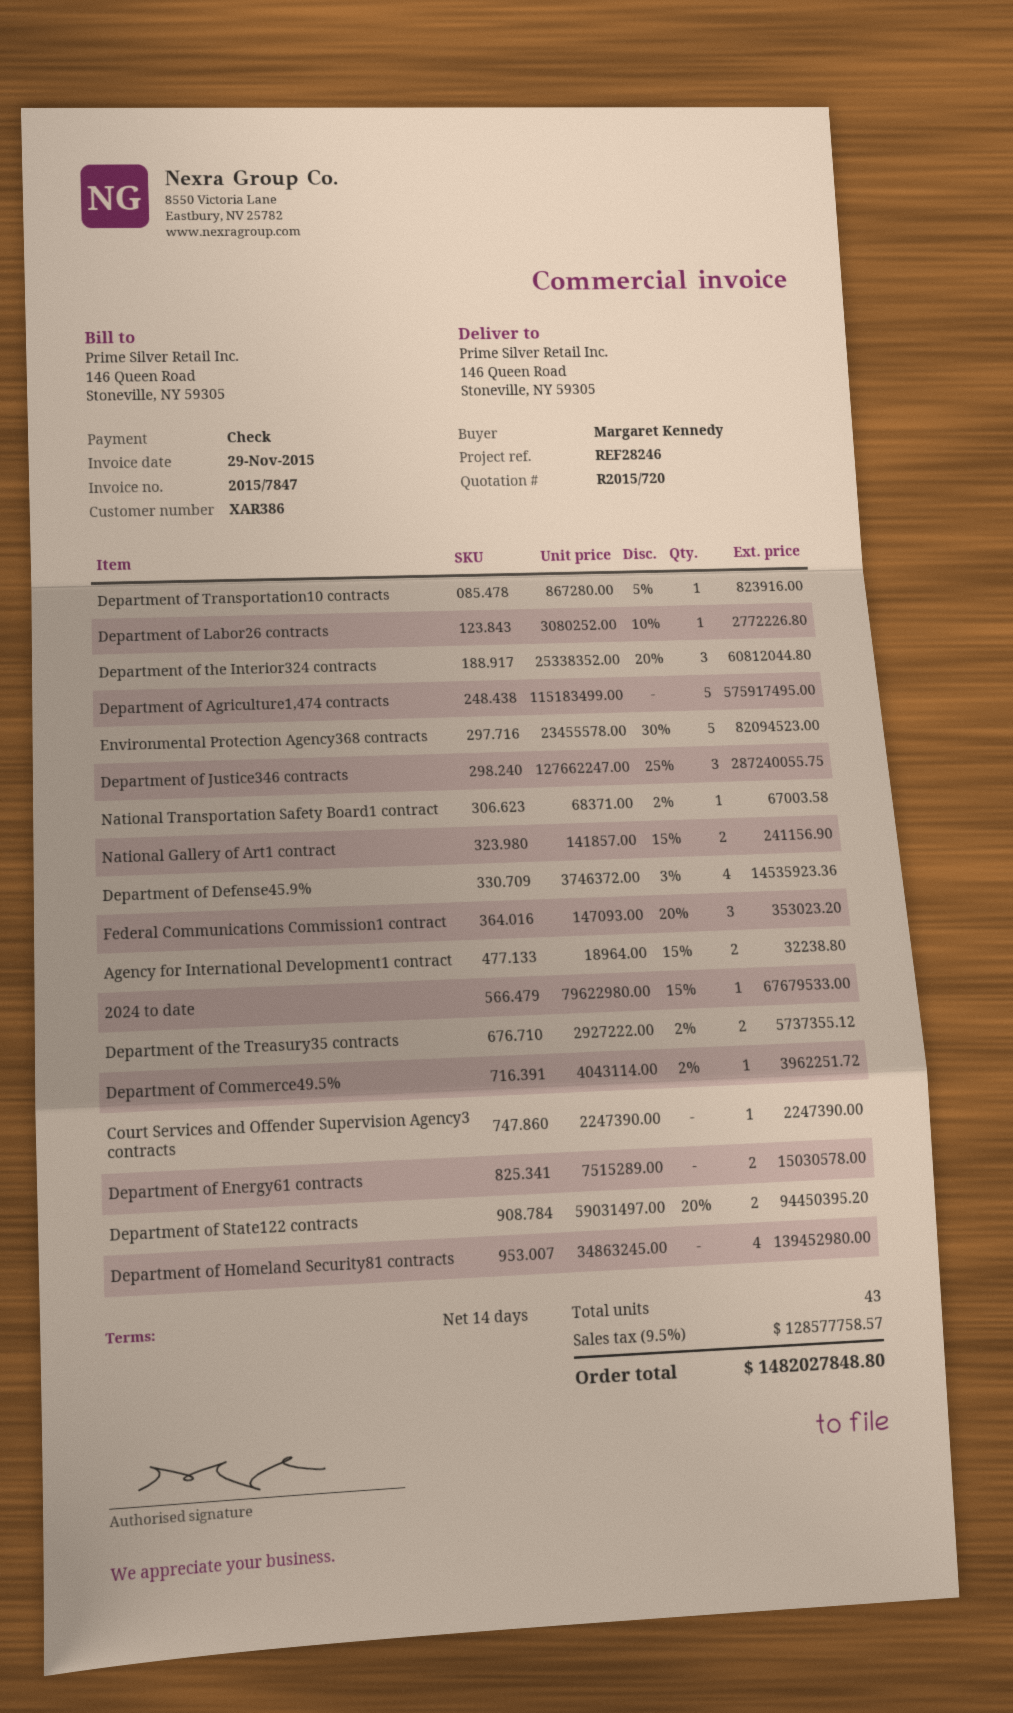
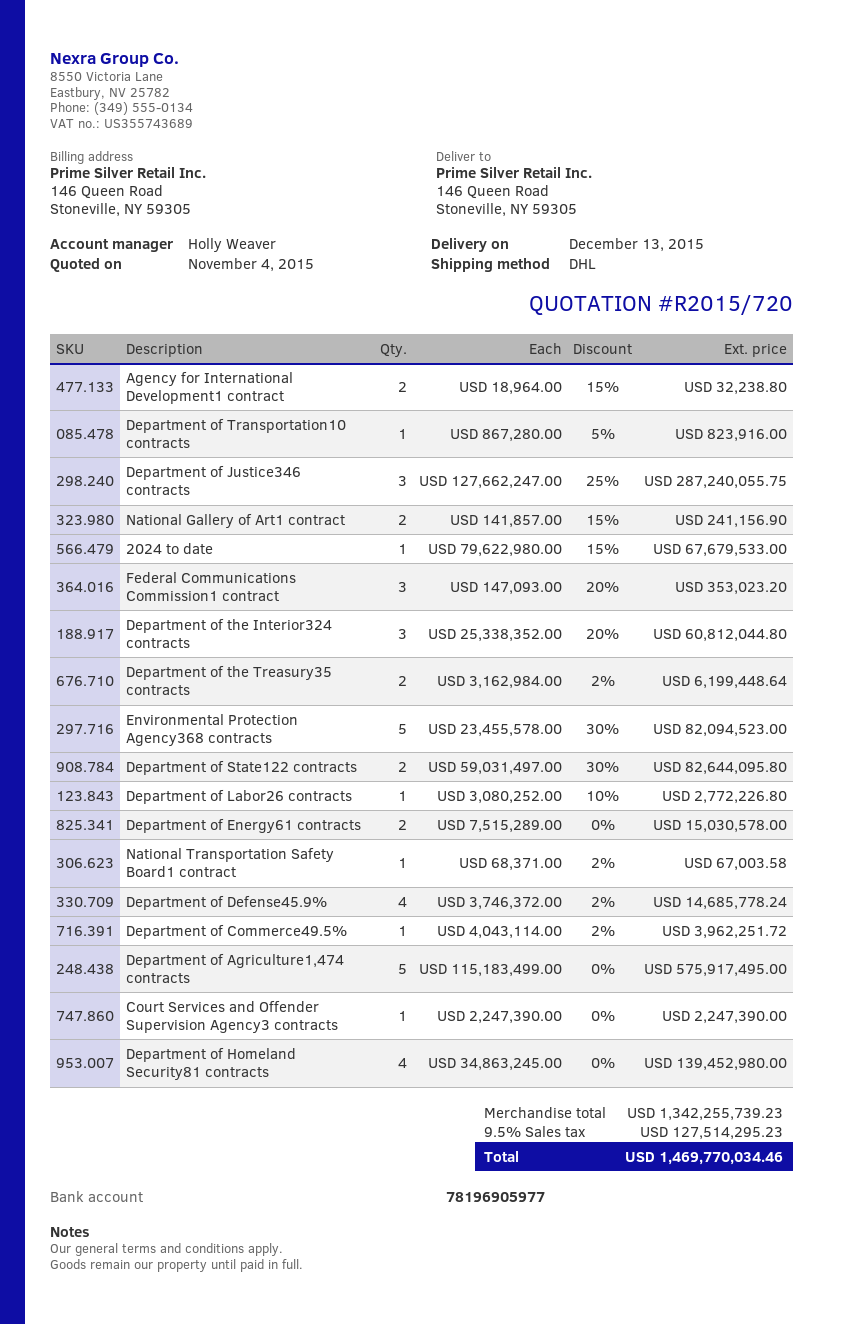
Department of Defense45.9%: 4 x 3746372.00 - 3% = 14535923.36 -> 4 x 3746372.00 - 2% = 14685778.24
Department of the Treasury35 contracts: 2 x 2927222.00 - 2% = 5737355.12 -> 2 x 3162984.00 - 2% = 6199448.64
Department of State122 contracts: 2 x 59031497.00 - 20% = 94450395.20 -> 2 x 59031497.00 - 30% = 82644095.80
tax: 9.5% = 128577758.57 -> 9.5% = 127514295.23
total: 1482027848.80 -> 1469770034.46

